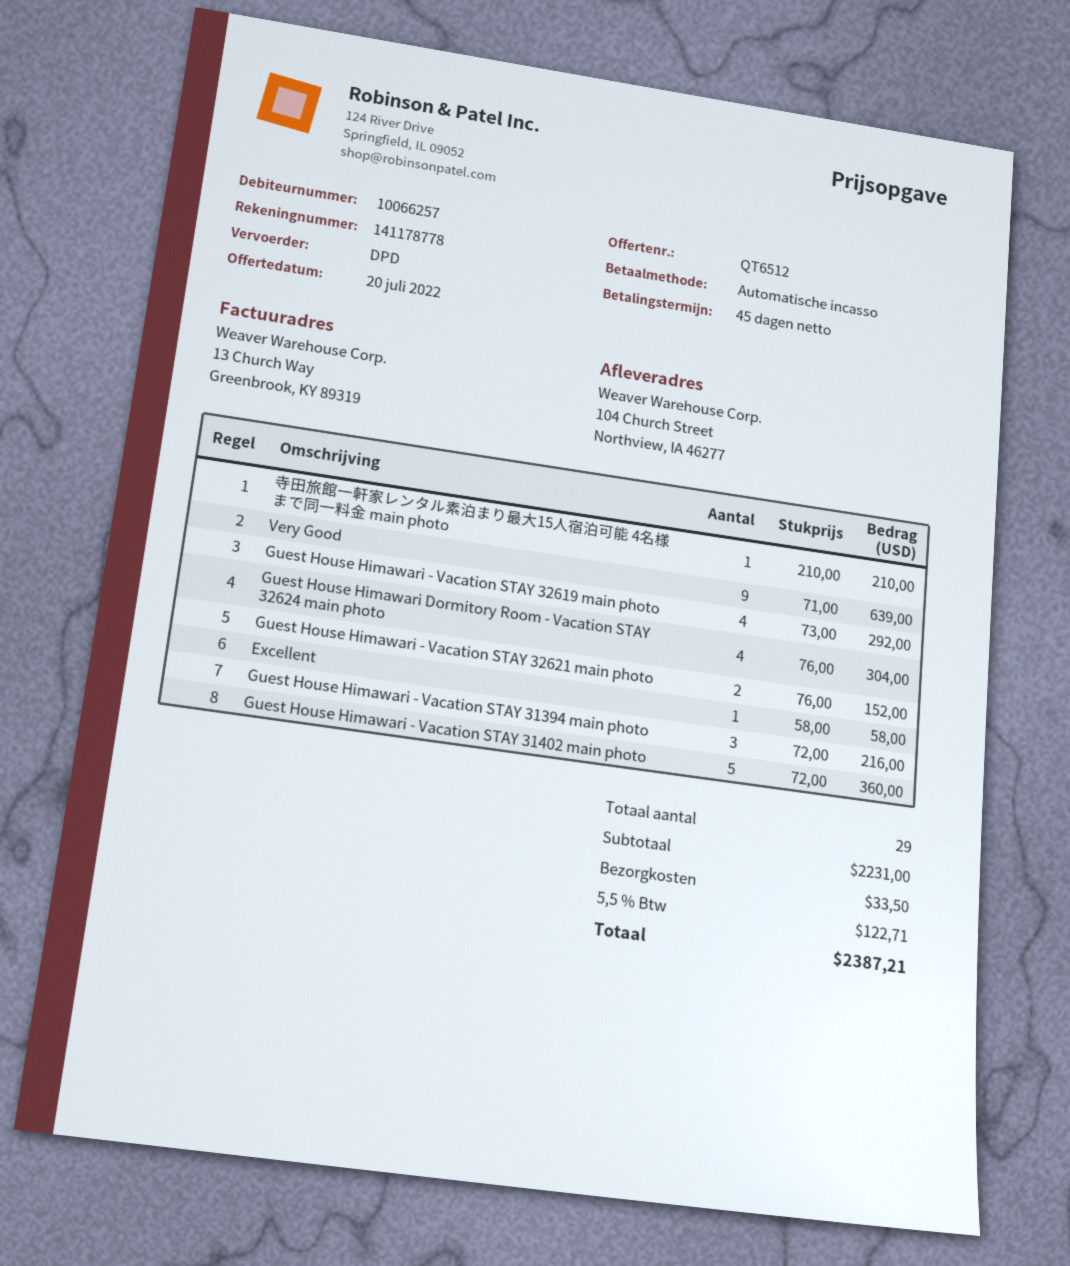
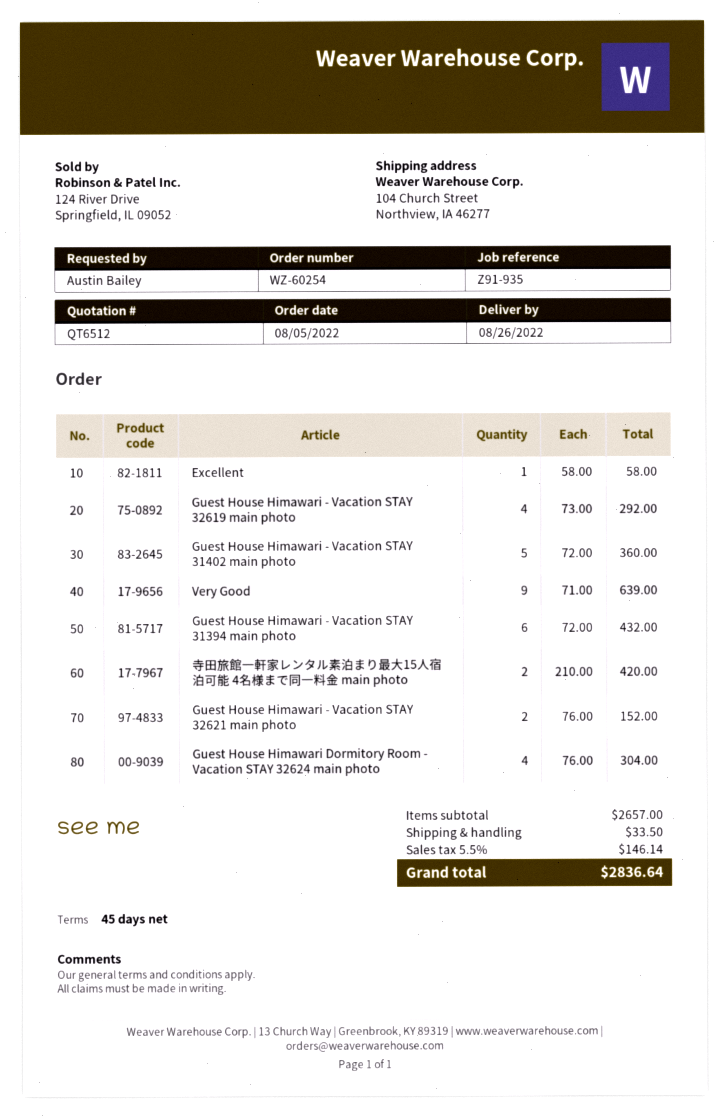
寺田旅館一軒家レンタル素泊まり最大15人宿泊可能 4名様まで同一料金 main photo: 1 x 210.00 = 210.00 -> 2 x 210.00 = 420.00
Guest House Himawari - Vacation STAY 31394 main photo: 3 x 72.00 = 216.00 -> 6 x 72.00 = 432.00
subtotal: 2231.00 -> 2657.00
tax: 5.5% = 122.71 -> 5.5% = 146.14
total: 2387.21 -> 2836.64

